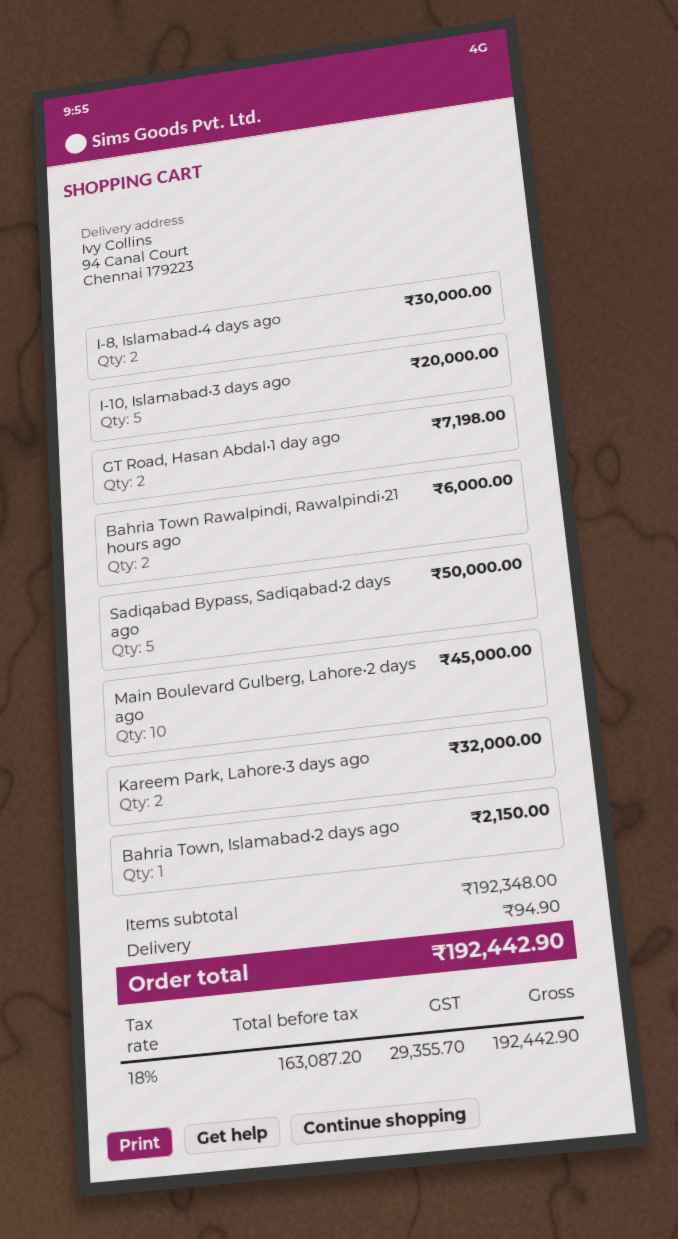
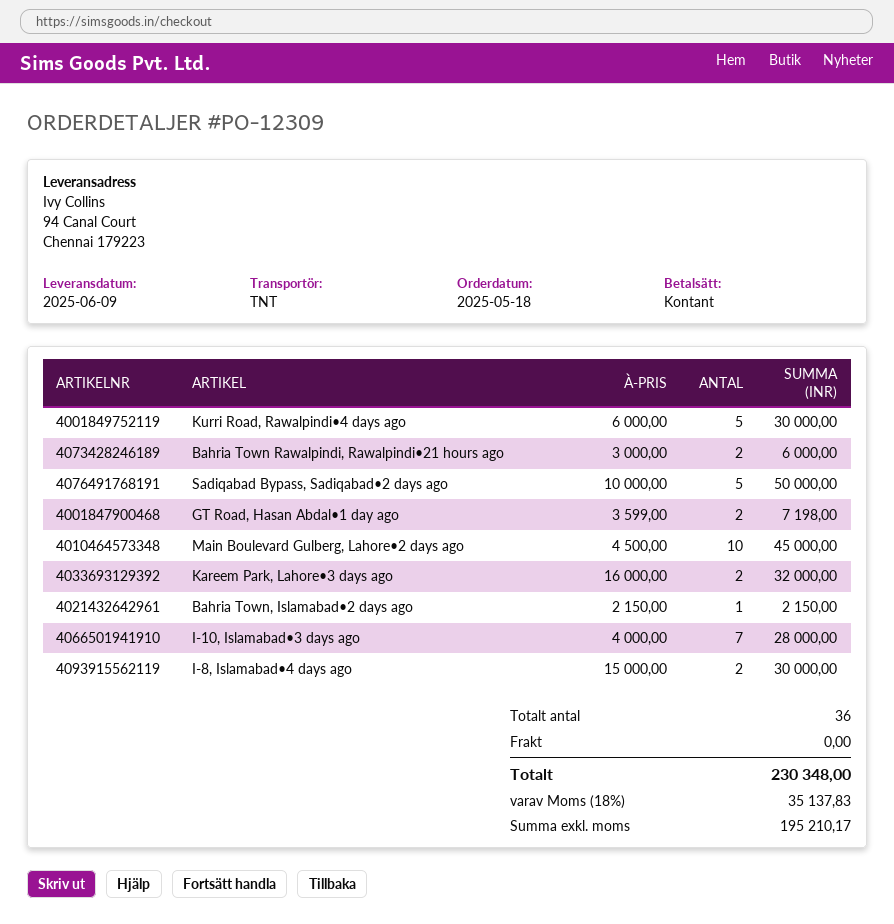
I-10, Islamabad•3 days ago: 5 for 20000.00 -> 7 for 28000.00
Kurri Road, Rawalpindi•4 days ago: none -> 5 for 30000.00
shipping: 94.90 -> 0.00
net: 163087.20 -> 195210.17
tax: 18% = 29355.70 -> 18% = 35137.83
total: 192442.90 -> 230348.00

